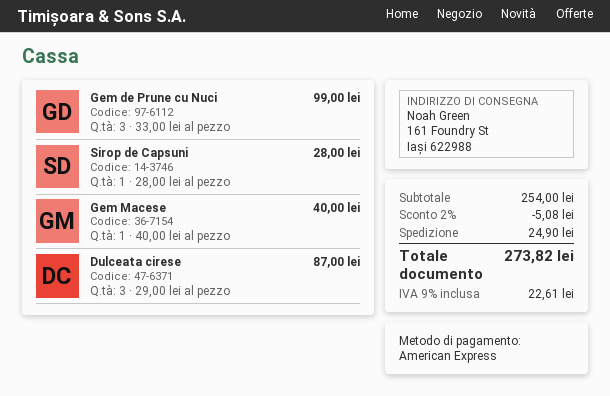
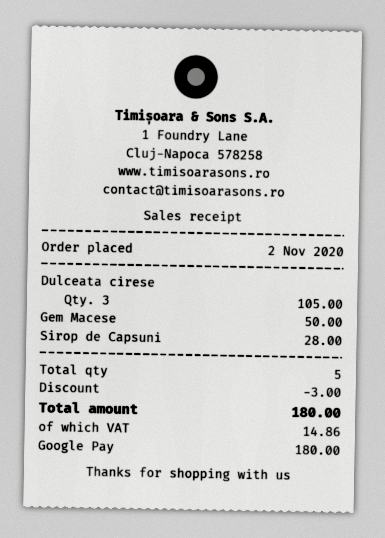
payment method: American Express -> Google Pay
Gem de Prune cu Nuci: 3 for 99.00 -> none
Gem Macese: 1 for 40.00 -> 1 for 50.00
Dulceata cirese: 3 for 87.00 -> 3 for 105.00
discount: 5.08 -> 3.00
shipping: 24.90 -> none
tax: 22.61 -> 14.86
total: 273.82 -> 180.00

